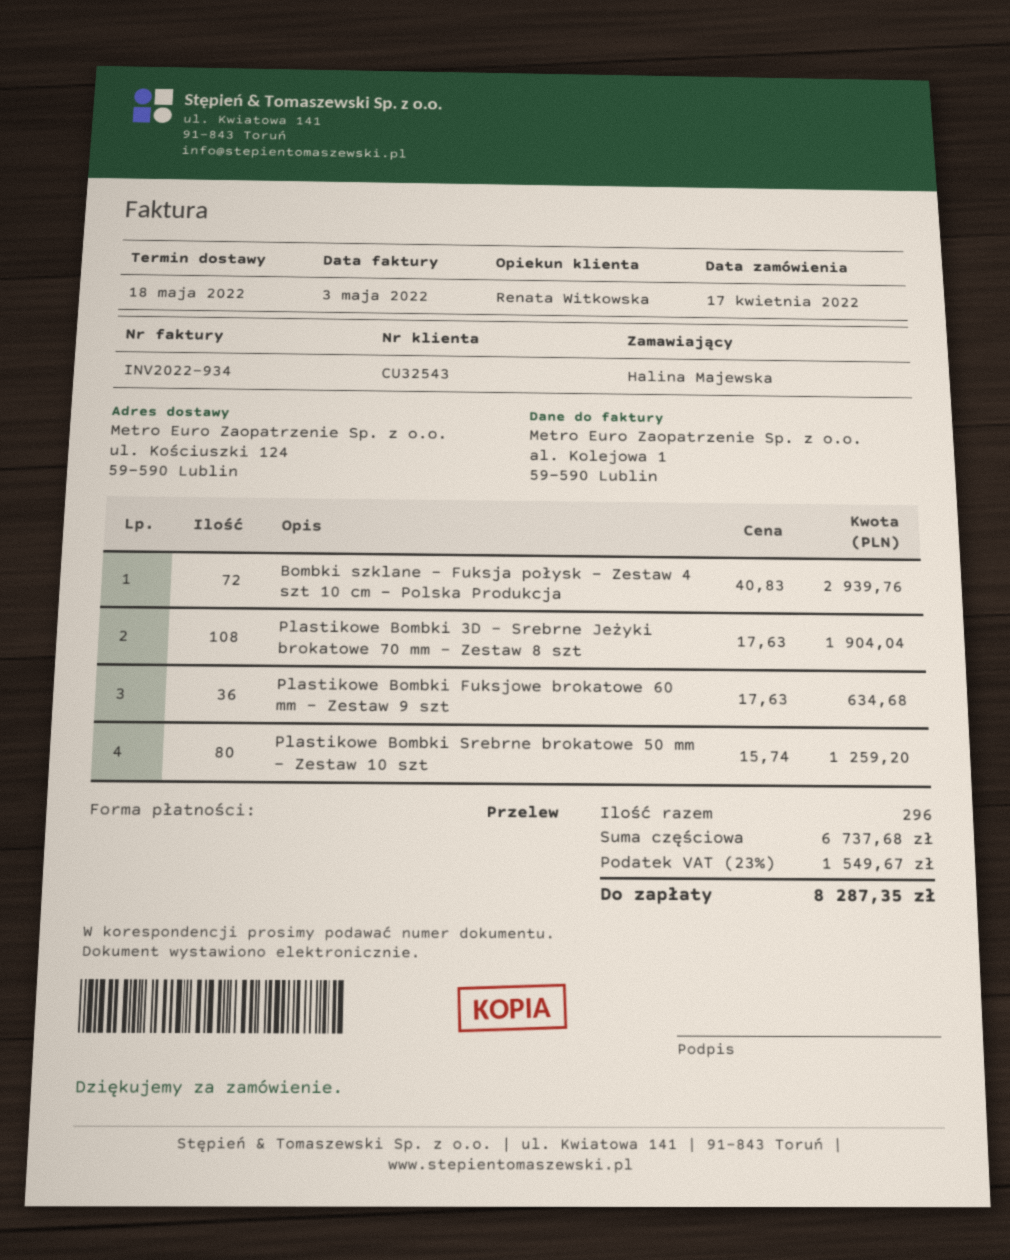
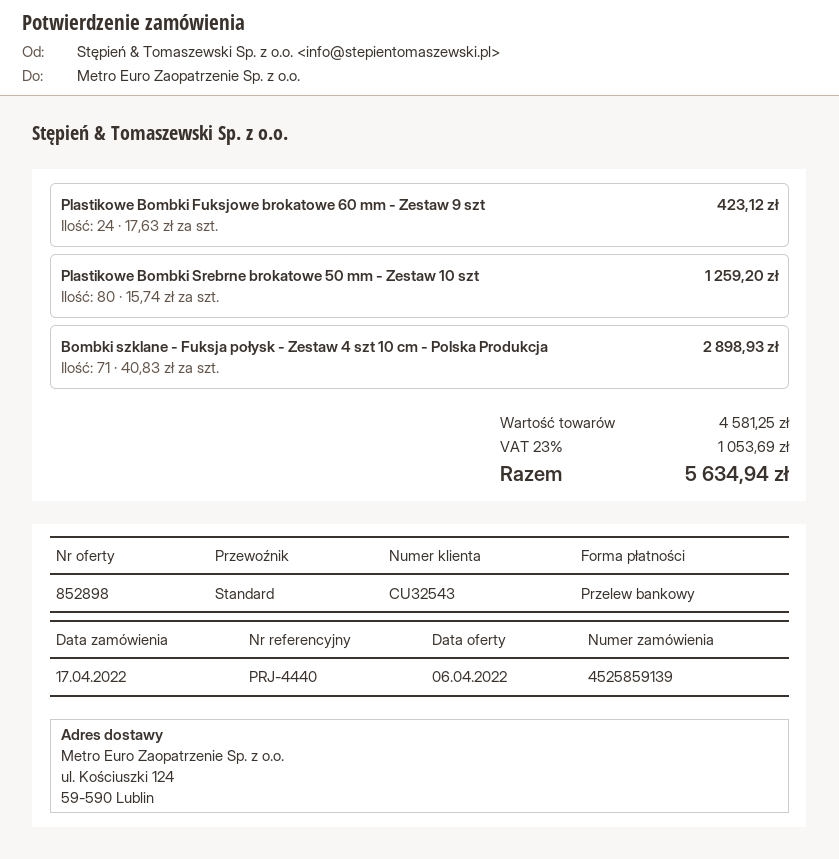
Bombki szklane - Fuksja połysk - Zestaw 4 szt 10 cm - Polska Produkcja: 72 x 40.83 = 2939.76 -> 71 x 40.83 = 2898.93
Plastikowe Bombki 3D - Srebrne Jeżyki brokatowe 70 mm - Zestaw 8 szt: 108 x 17.63 = 1904.04 -> none
Plastikowe Bombki Fuksjowe brokatowe 60 mm - Zestaw 9 szt: 36 x 17.63 = 634.68 -> 24 x 17.63 = 423.12
subtotal: 6737.68 -> 4581.25
tax: 23% = 1549.67 -> 23% = 1053.69
total: 8287.35 -> 5634.94

